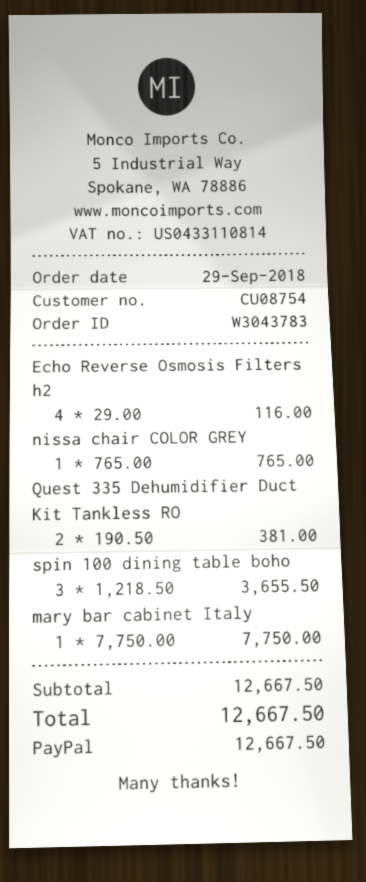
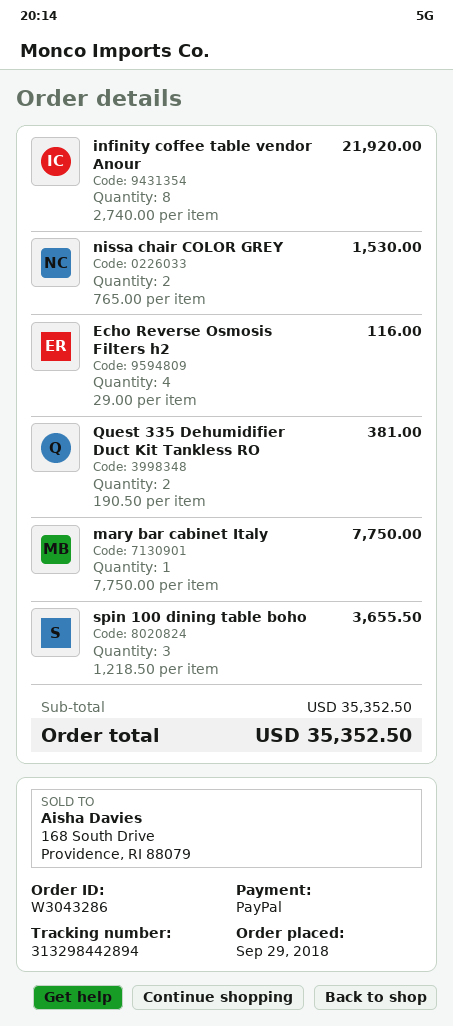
order number: W3043783 -> W3043286
nissa chair COLOR GREY: 1 x 765.00 = 765.00 -> 2 x 765.00 = 1530.00
infinity coffee table vendor Anour: none -> 8 x 2740.00 = 21920.00
subtotal: 12667.50 -> 35352.50
total: 12667.50 -> 35352.50

